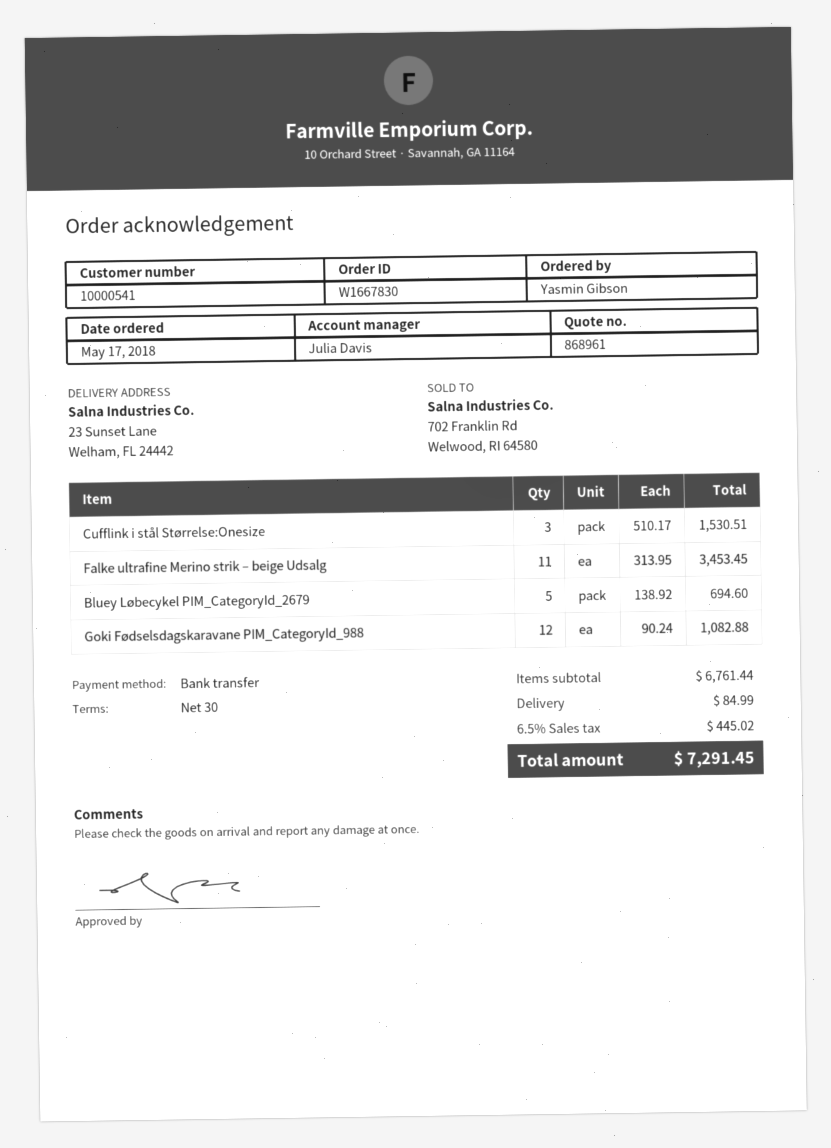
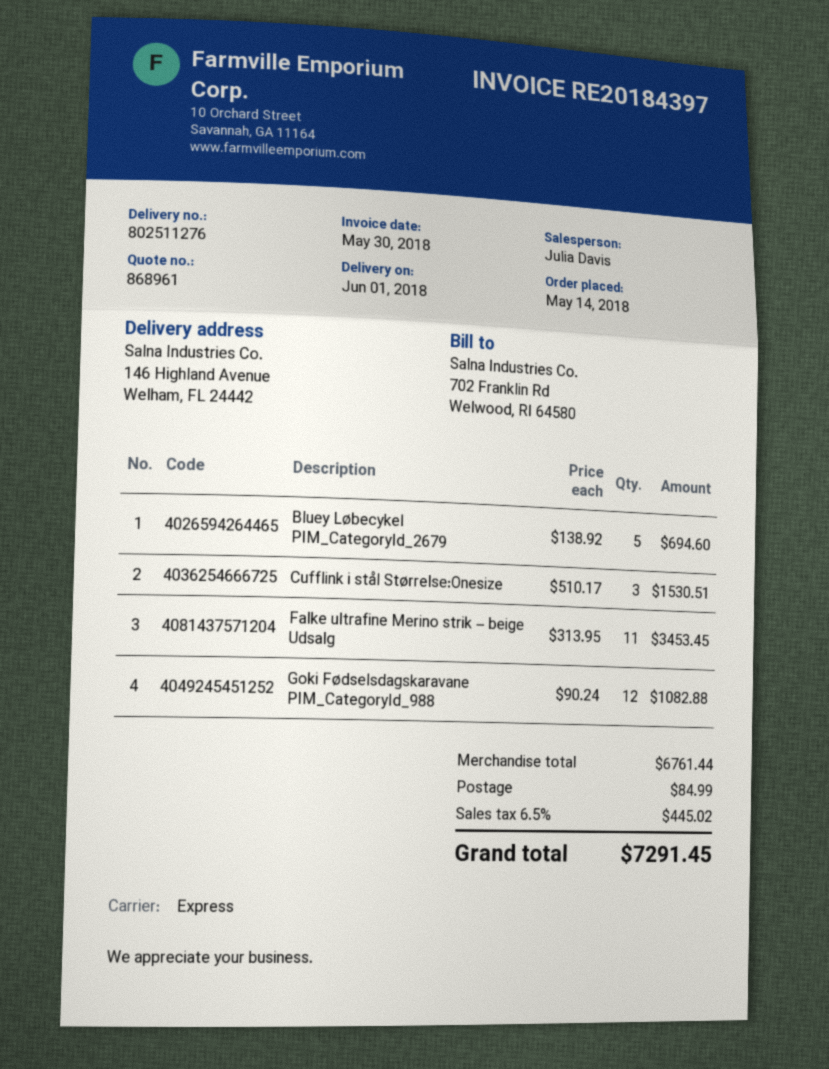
order date: 2018-05-17 -> 2018-05-14
ship to: 23 Sunset Lane, Welham, FL 24442 -> 146 Highland Avenue, Welham, FL 24442

